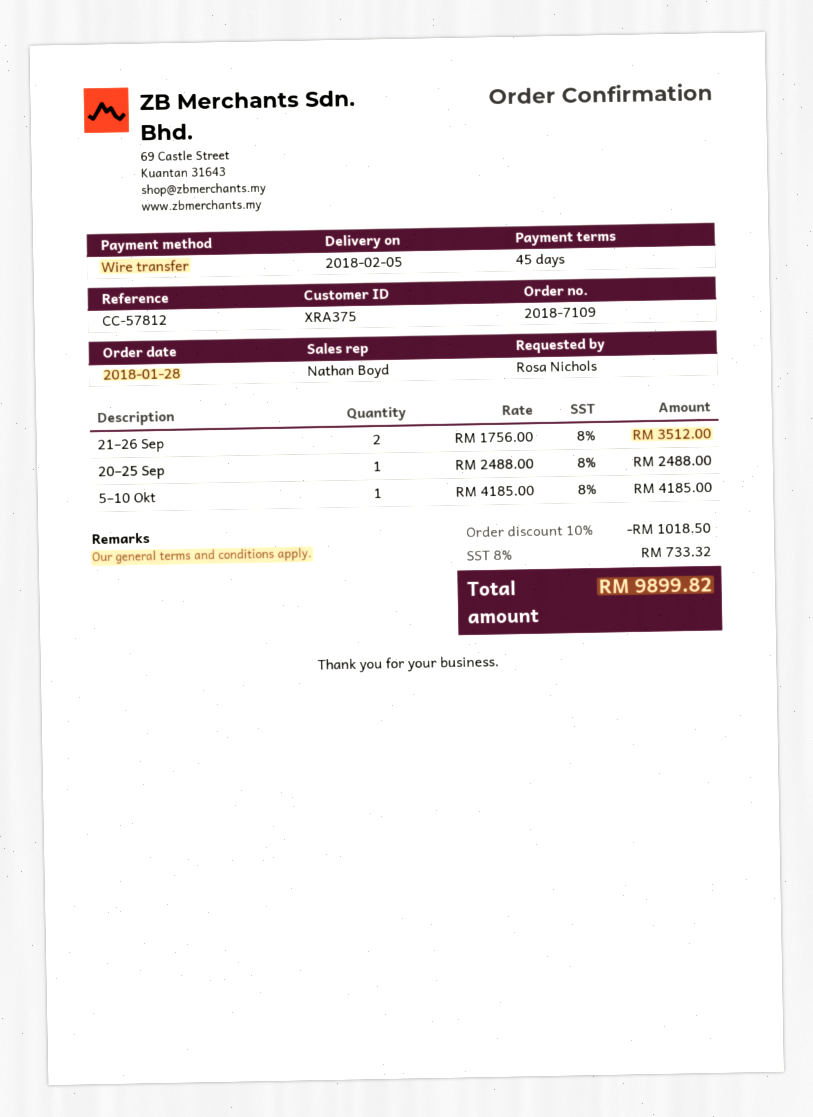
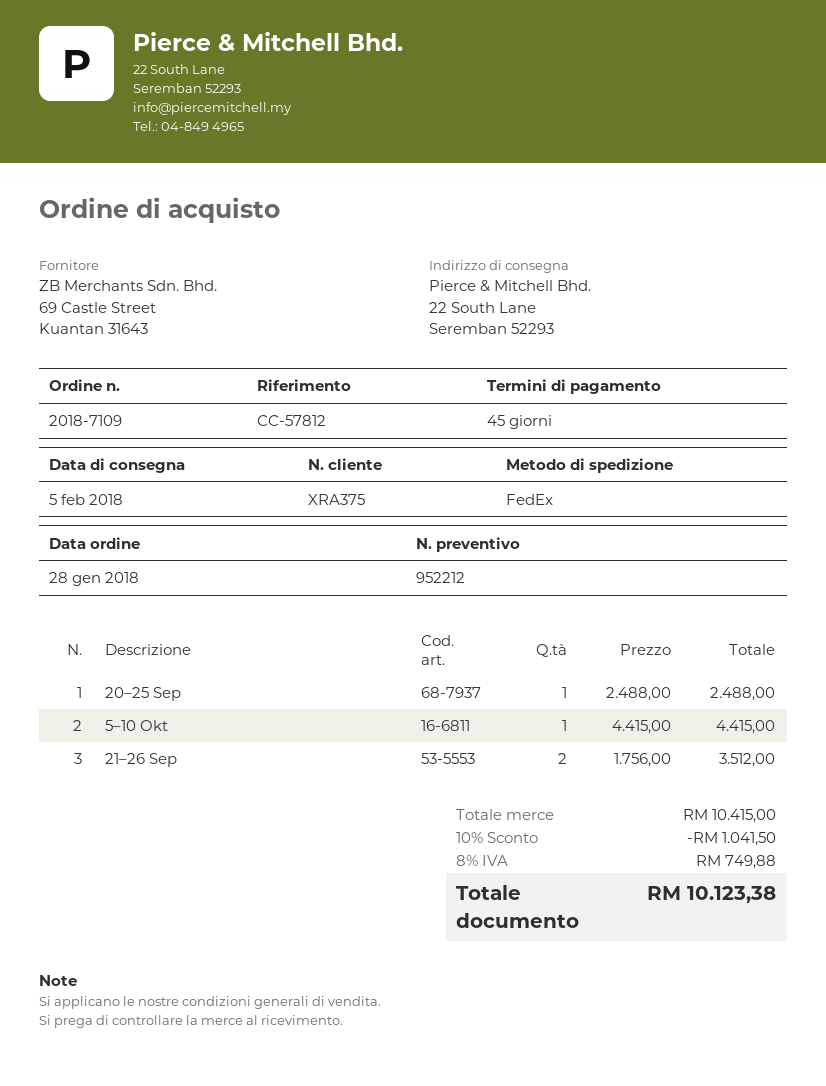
5–10 Okt: 1 x 4185.00 = 4185.00 -> 1 x 4415.00 = 4415.00
discount: 10% = 1018.50 -> 10% = 1041.50
tax: 8% = 733.32 -> 8% = 749.88
total: 9899.82 -> 10123.38

